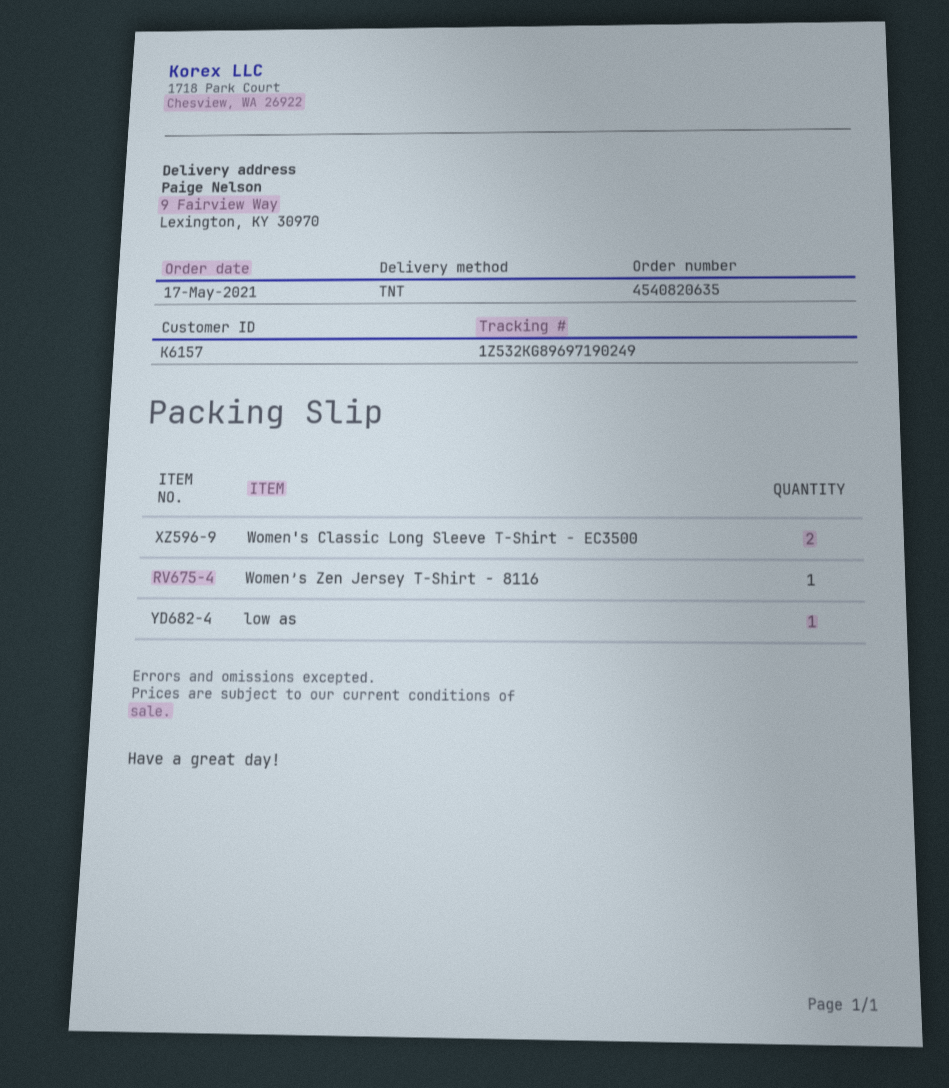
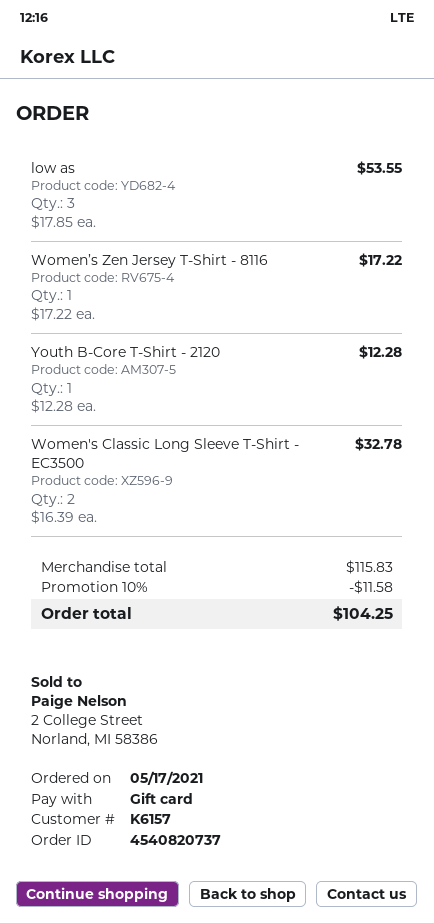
order number: 4540820635 -> 4540820737
low as: 1 -> 3
Youth B-Core T-Shirt - 2120: none -> 1

